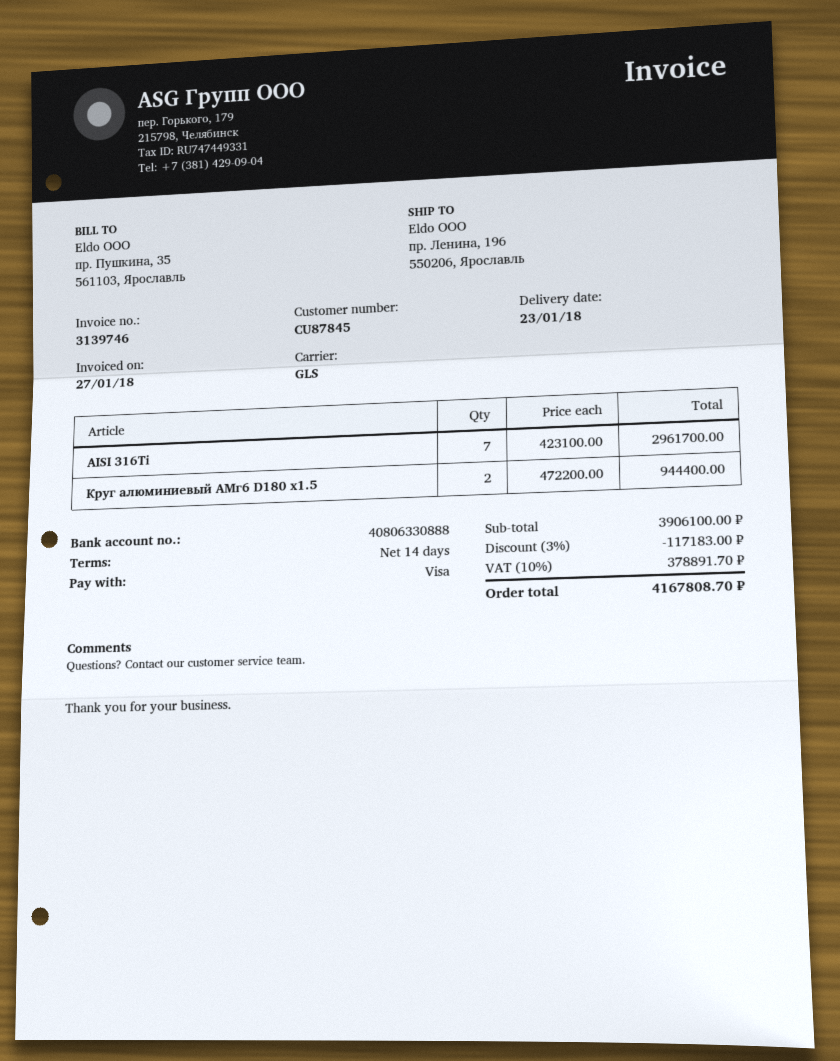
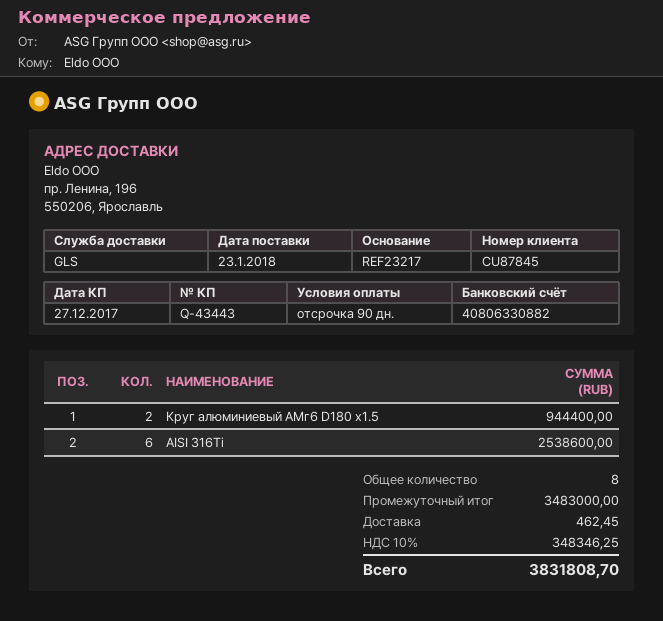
payment terms: 14 days -> 90 days
bank account: 40806330888 -> 40806330882
AISI 316Ti: 7 for 2961700.00 -> 6 for 2538600.00
subtotal: 3906100.00 -> 3483000.00
discount: 3% = 117183.00 -> none
shipping: none -> 462.45
tax: 10% = 378891.70 -> 10% = 348346.25
total: 4167808.70 -> 3831808.70

